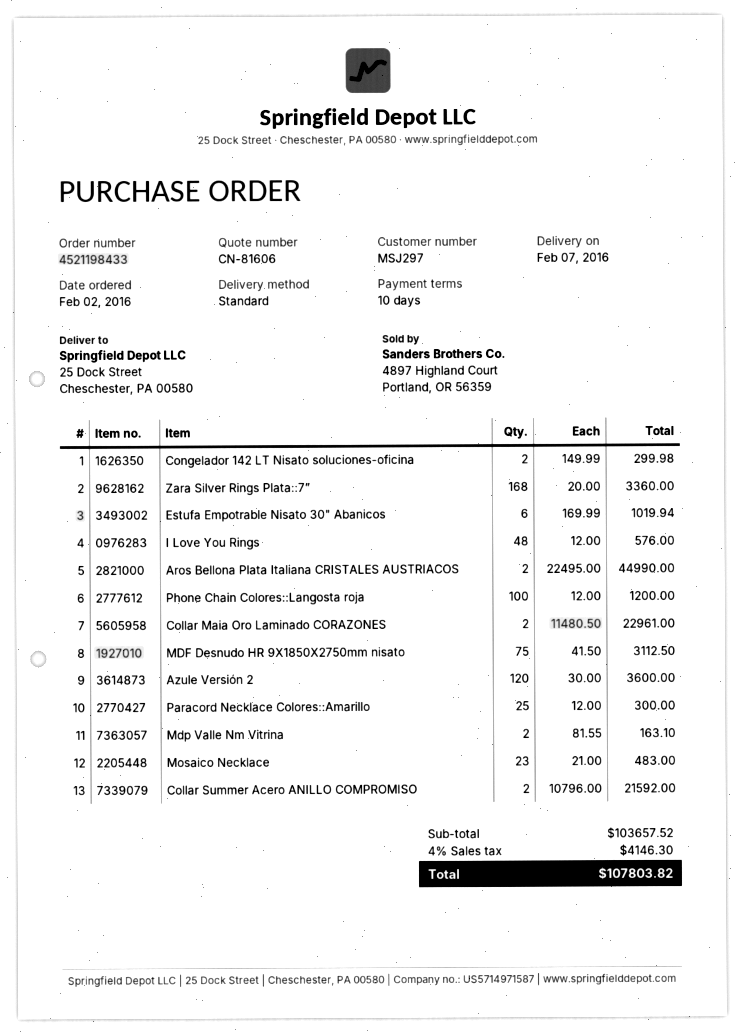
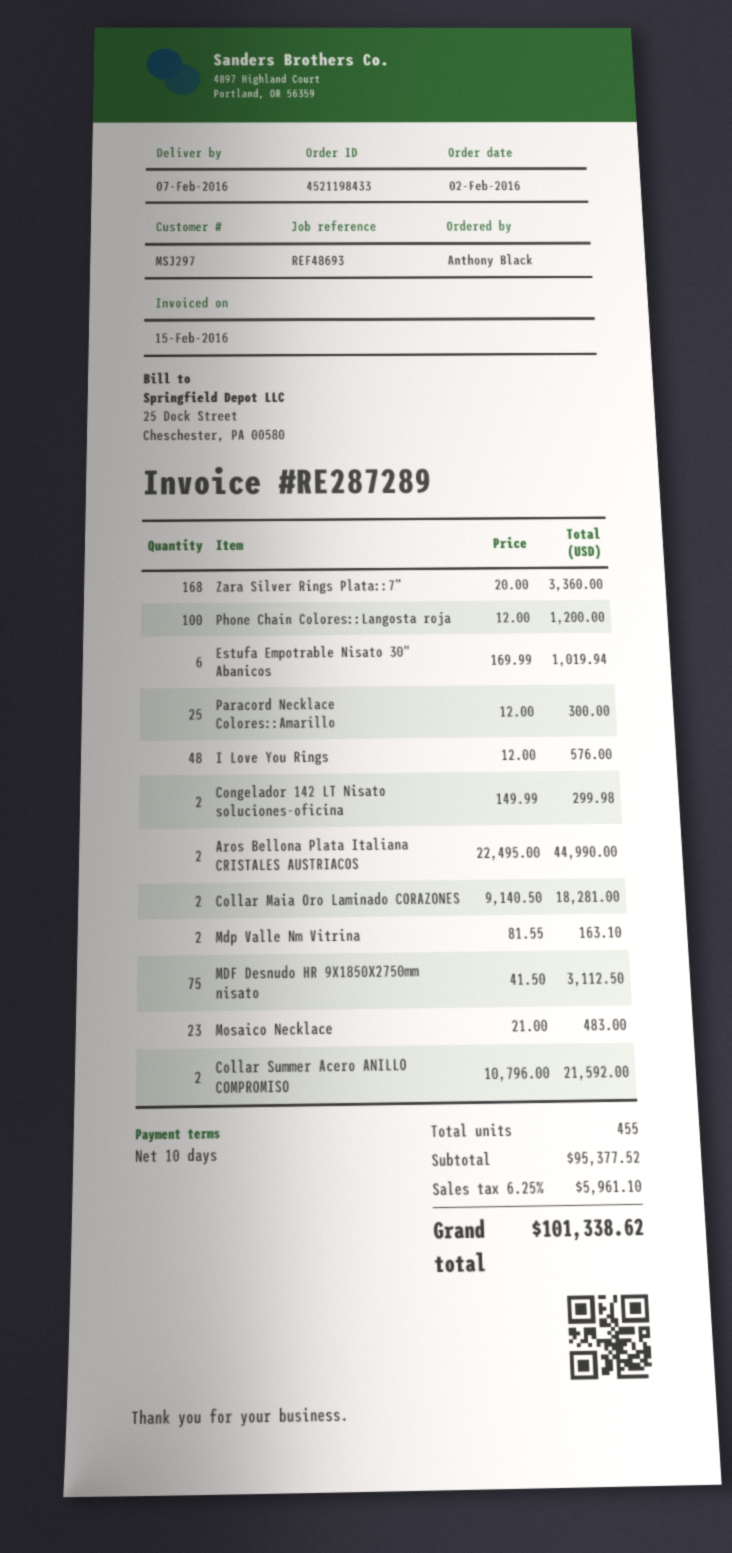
Collar Maia Oro Laminado CORAZONES: 2 x 11480.50 = 22961.00 -> 2 x 9140.50 = 18281.00
Azule Versión 2: 120 x 30.00 = 3600.00 -> none
subtotal: 103657.52 -> 95377.52
tax: 4% = 4146.30 -> 6.25% = 5961.10
total: 107803.82 -> 101338.62

